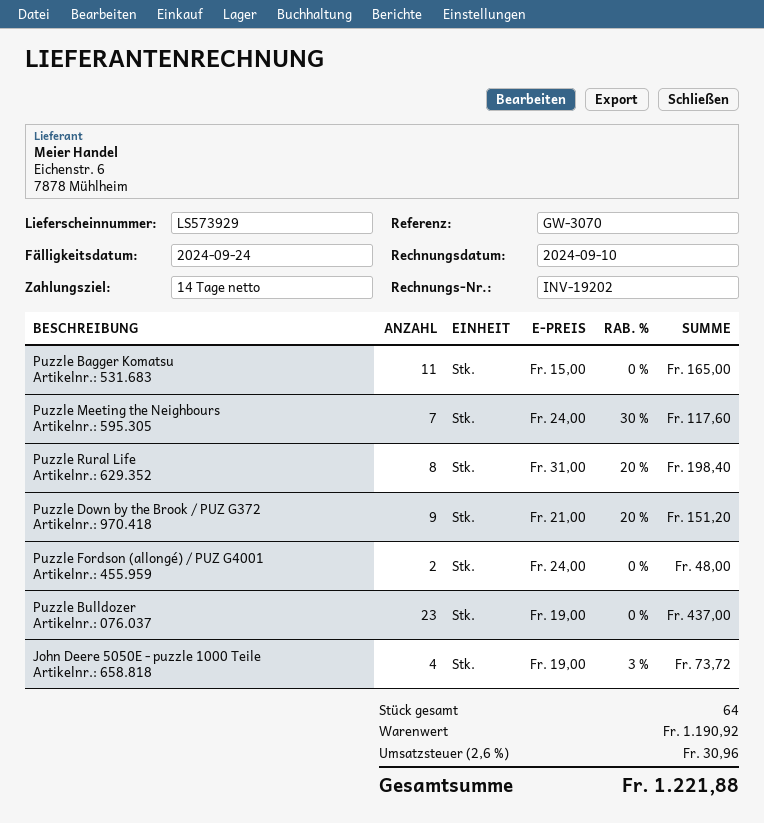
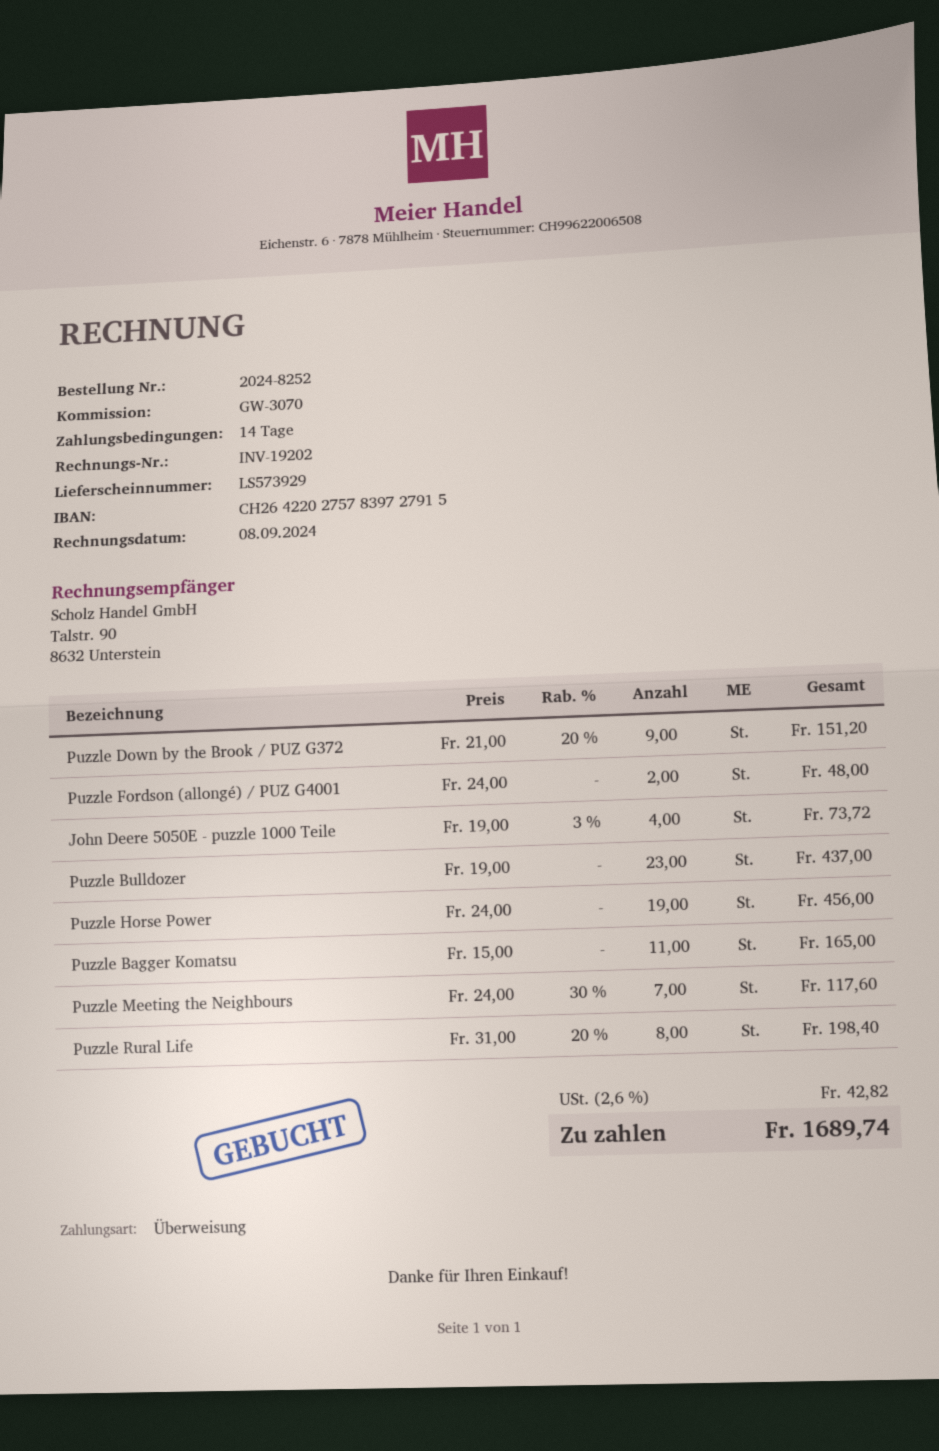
invoice date: 2024-09-10 -> 2024-09-08
Puzzle Horse Power: none -> 19 x 24.00 = 456.00
tax: 2.6% = 30.96 -> 2.6% = 42.82
total: 1221.88 -> 1689.74

